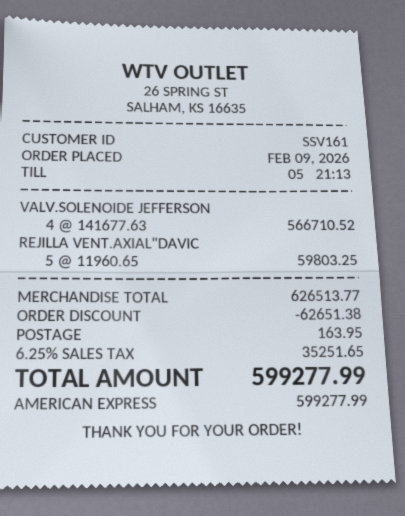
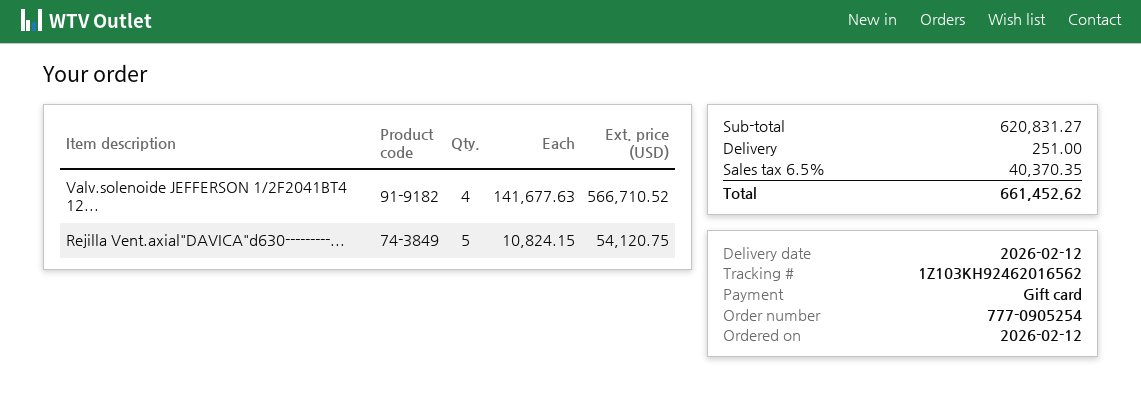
order date: 2026-02-09 -> 2026-02-12
payment method: American Express -> gift card
REJILLA VENT.AXIAL"DAVIC: 5 x 11960.65 = 59803.25 -> 5 x 10824.15 = 54120.75
subtotal: 626513.77 -> 620831.27
discount: 62651.38 -> none
shipping: 163.95 -> 251.00
tax: 6.25% = 35251.65 -> 6.5% = 40370.35
total: 599277.99 -> 661452.62

